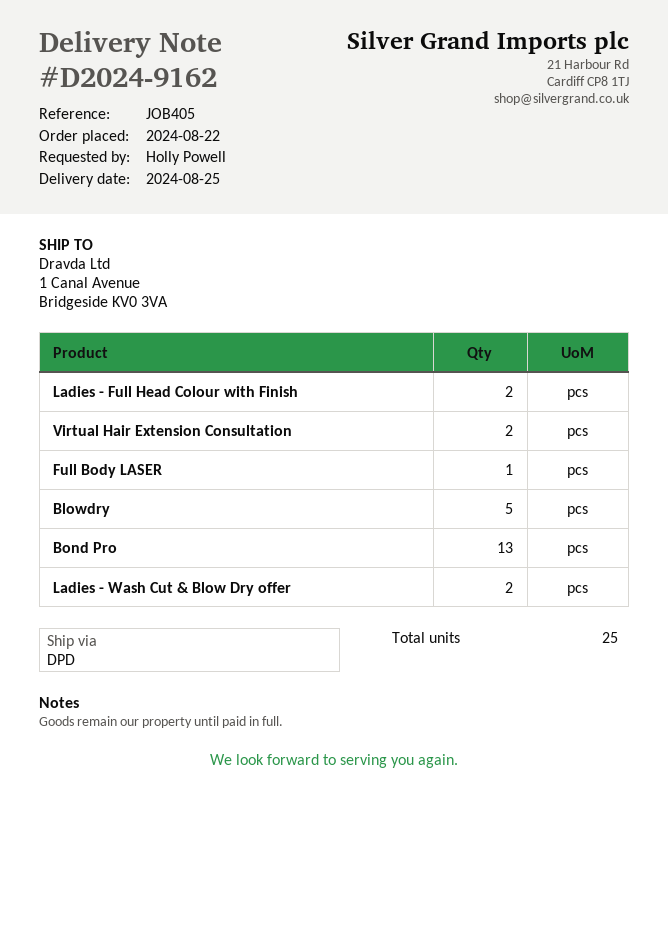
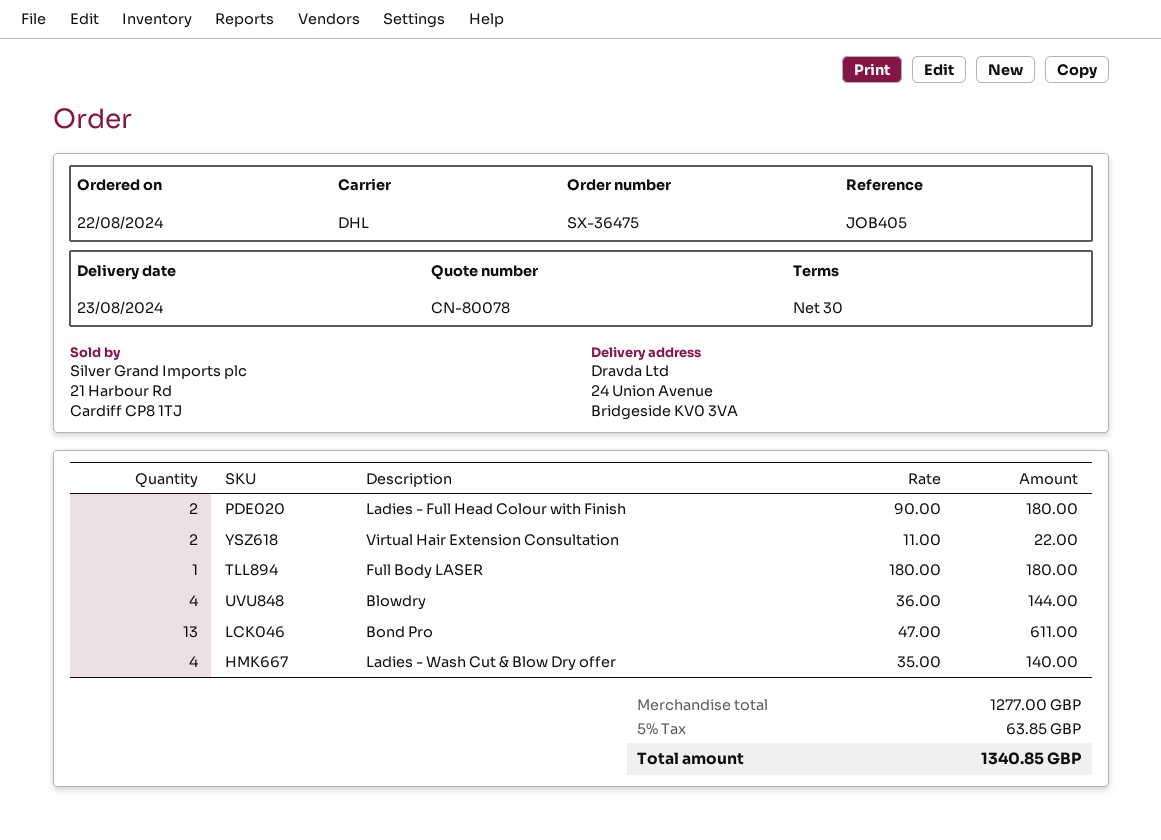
delivery date: 2024-08-25 -> 2024-08-23
shipping method: DPD -> DHL
ship to: 1 Canal Avenue, Bridgeside KV0 3VA -> 24 Union Avenue, Bridgeside KV0 3VA
Blowdry: 5 -> 4
Ladies - Wash Cut & Blow Dry offer: 2 -> 4

